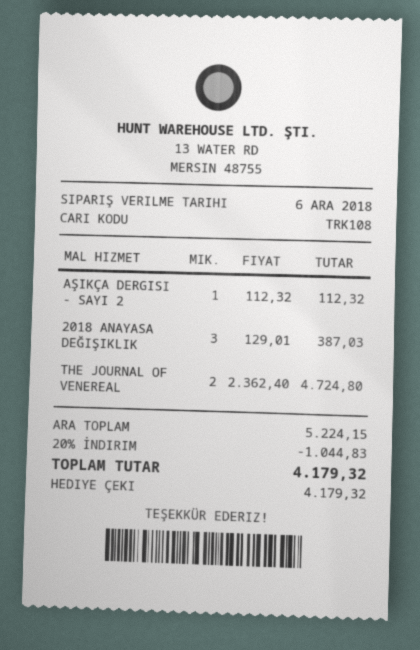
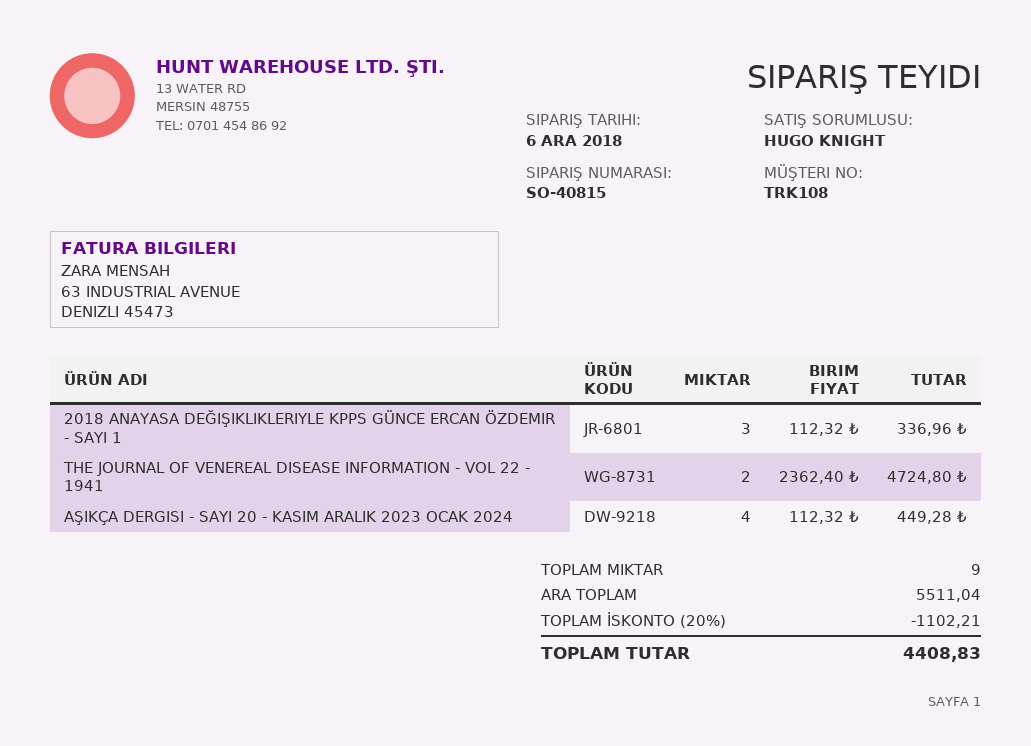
AŞIKÇA DERGISI - SAYI 2: 1 x 112.32 = 112.32 -> 4 x 112.32 = 449.28
2018 ANAYASA DEĞIŞIKLIK: 3 x 129.01 = 387.03 -> 3 x 112.32 = 336.96
subtotal: 5224.15 -> 5511.04
discount: 20% = 1044.83 -> 20% = 1102.21
total: 4179.32 -> 4408.83

